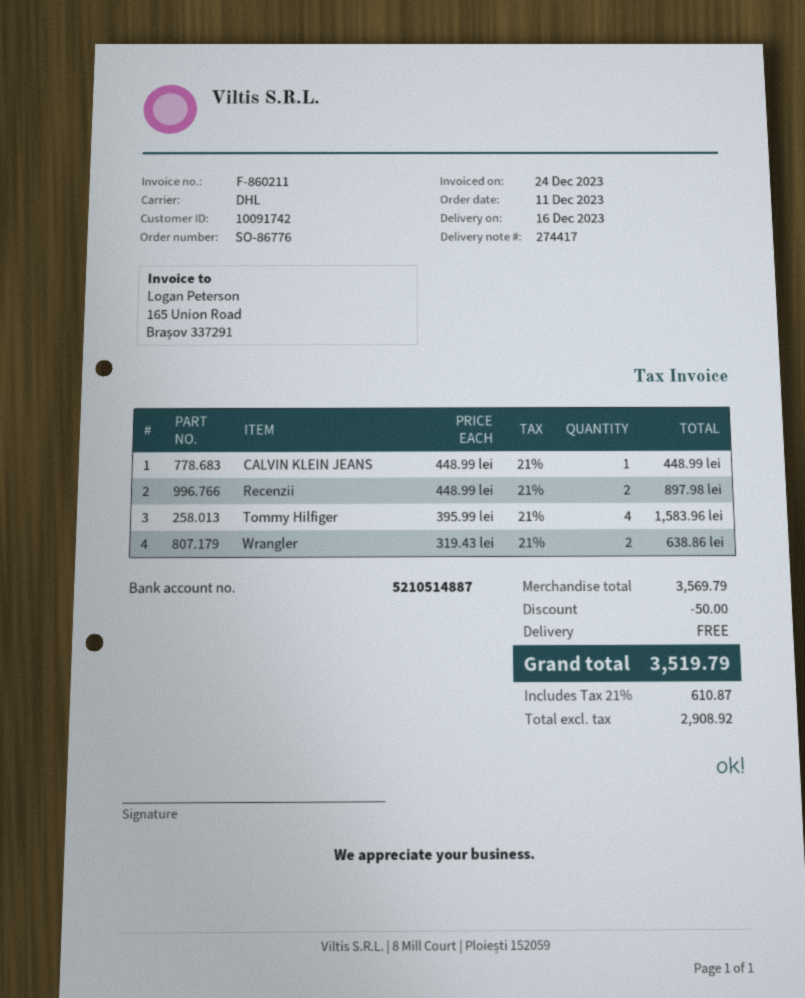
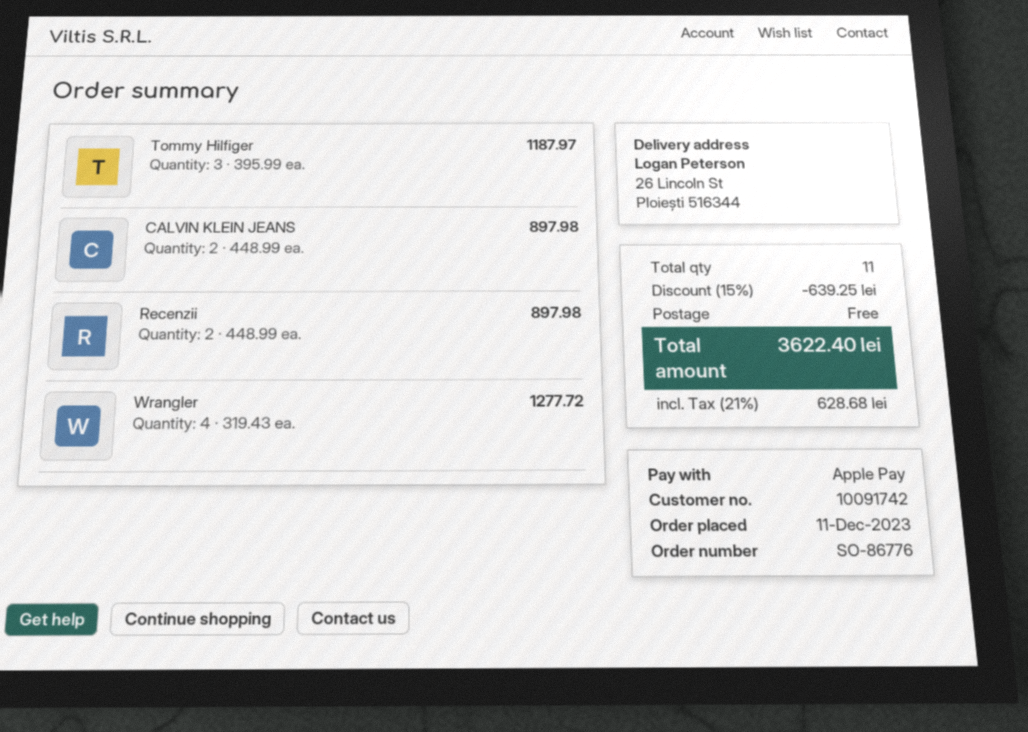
CALVIN KLEIN JEANS: 1 x 448.99 = 448.99 -> 2 x 448.99 = 897.98
Tommy Hilfiger: 4 x 395.99 = 1583.96 -> 3 x 395.99 = 1187.97
Wrangler: 2 x 319.43 = 638.86 -> 4 x 319.43 = 1277.72
discount: 50.00 -> 639.25
tax: 21% = 610.87 -> 21% = 628.68
total: 3519.79 -> 3622.40

